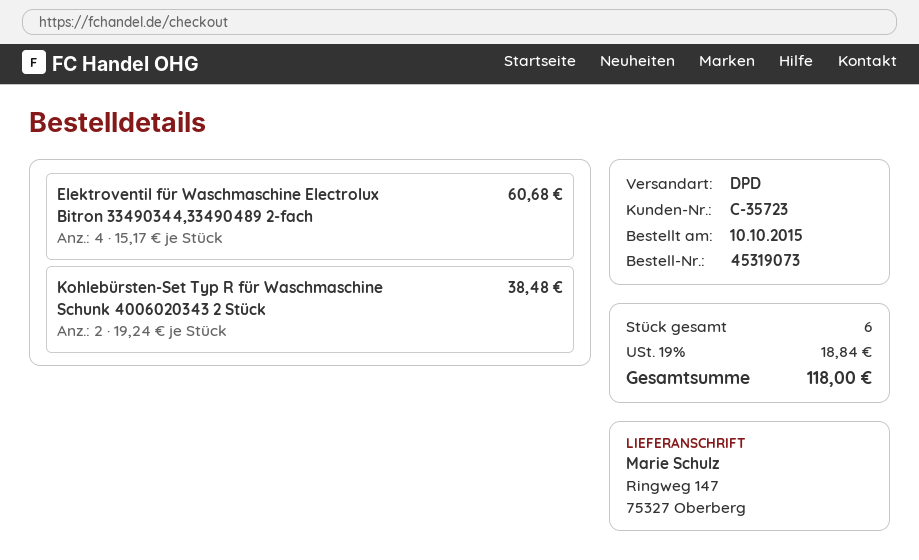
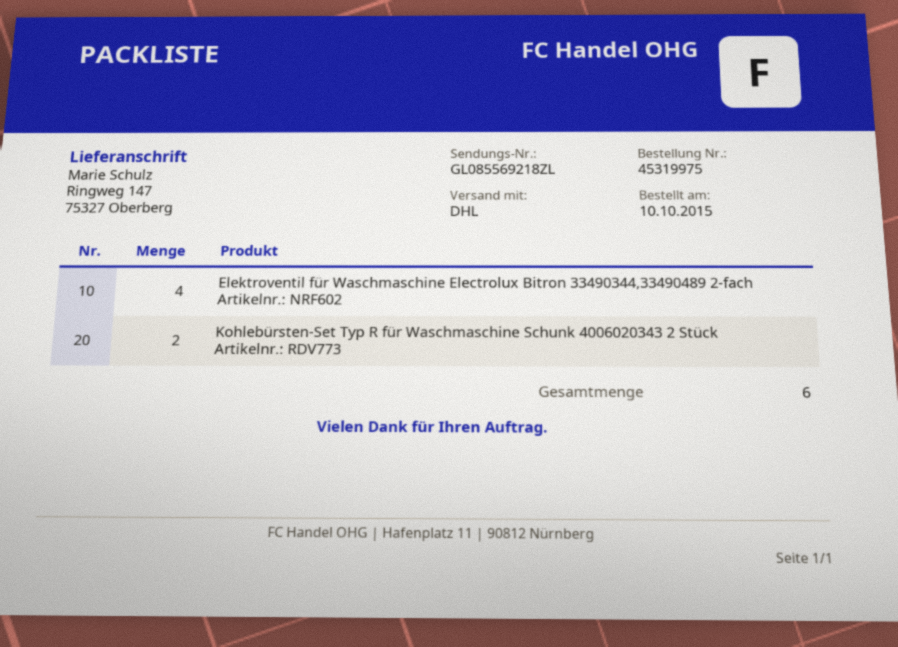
order number: 45319073 -> 45319975
shipping method: DPD -> DHL

